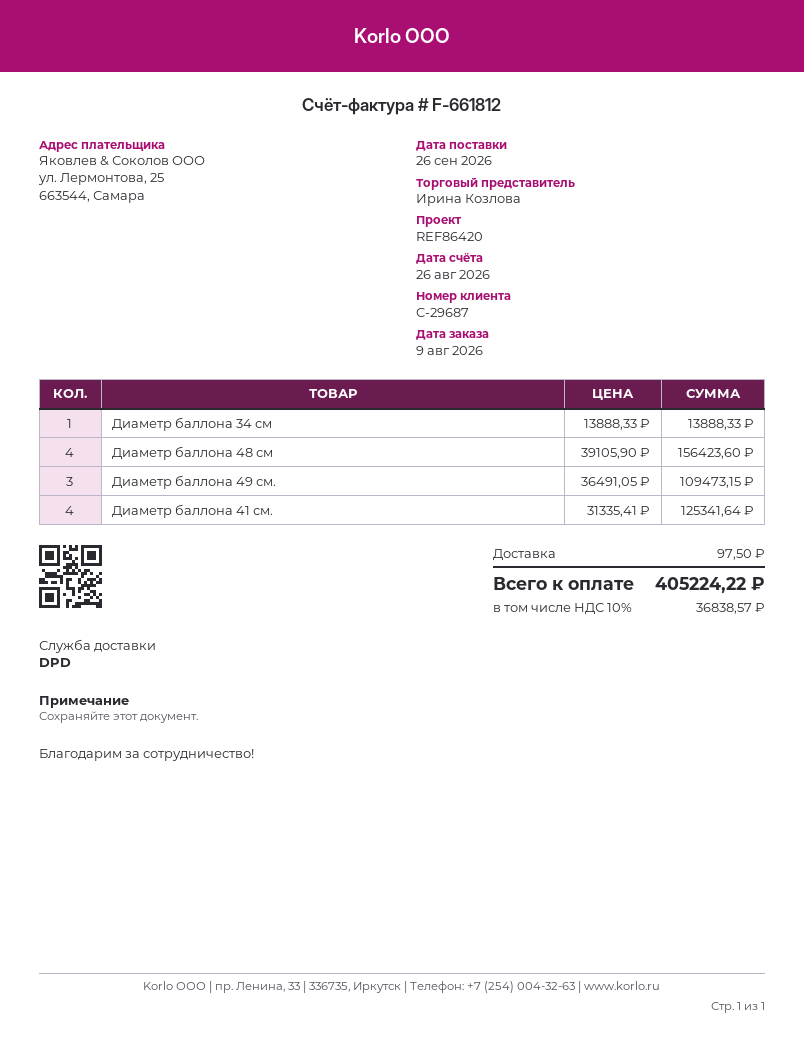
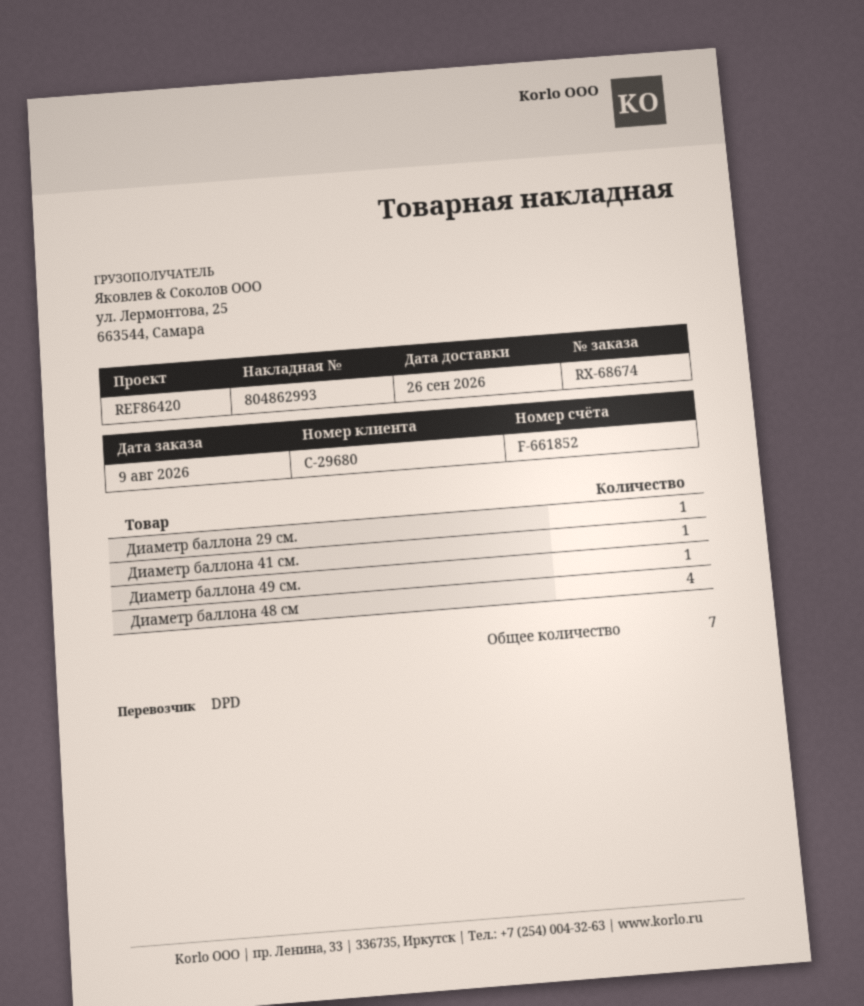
invoice number: F-661812 -> F-661852
customer number: C-29687 -> C-29680
Диаметр баллона 34 см: 1 -> none
Диаметр баллона 49 см.: 3 -> 1
Диаметр баллона 41 см.: 4 -> 1
Диаметр баллона 29 см.: none -> 1

